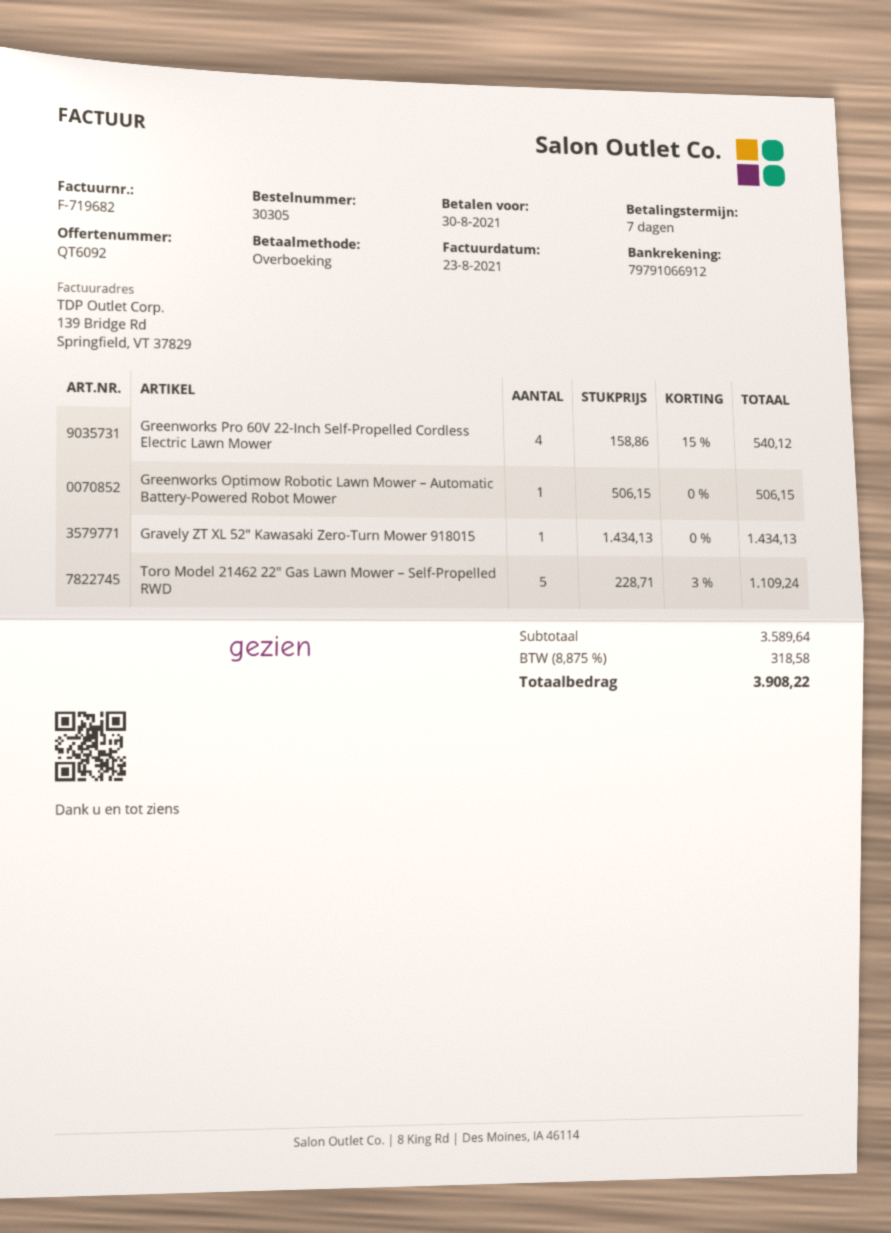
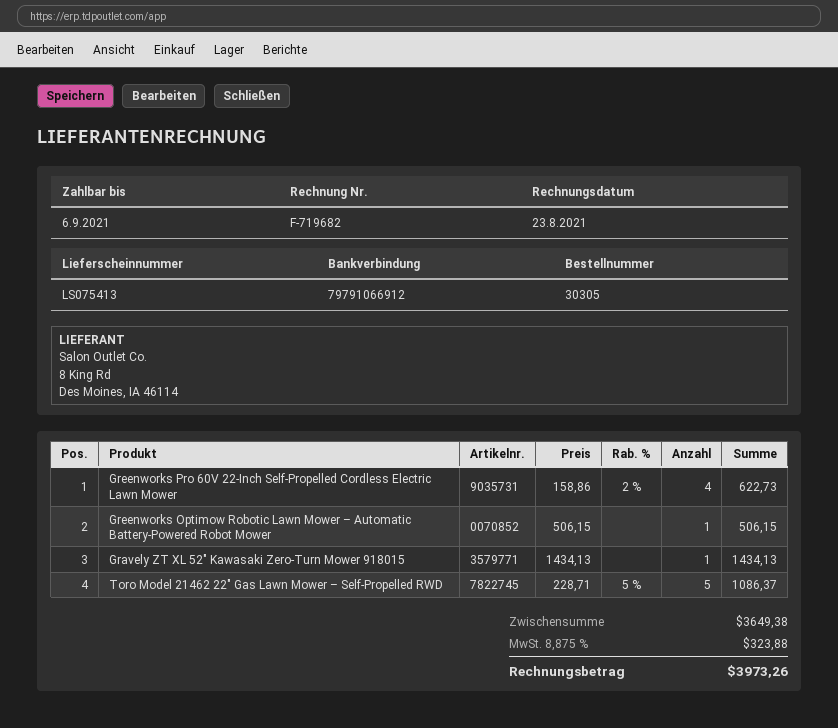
due date: 2021-08-30 -> 2021-09-06
Greenworks Pro 60V 22-Inch Self-Propelled Cordless Electric Lawn Mower: 4 x 158.86 - 15% = 540.12 -> 4 x 158.86 - 2% = 622.73
Toro Model 21462 22" Gas Lawn Mower – Self-Propelled RWD: 5 x 228.71 - 3% = 1109.24 -> 5 x 228.71 - 5% = 1086.37
subtotal: 3589.64 -> 3649.38
tax: 8.875% = 318.58 -> 8.875% = 323.88
total: 3908.22 -> 3973.26

